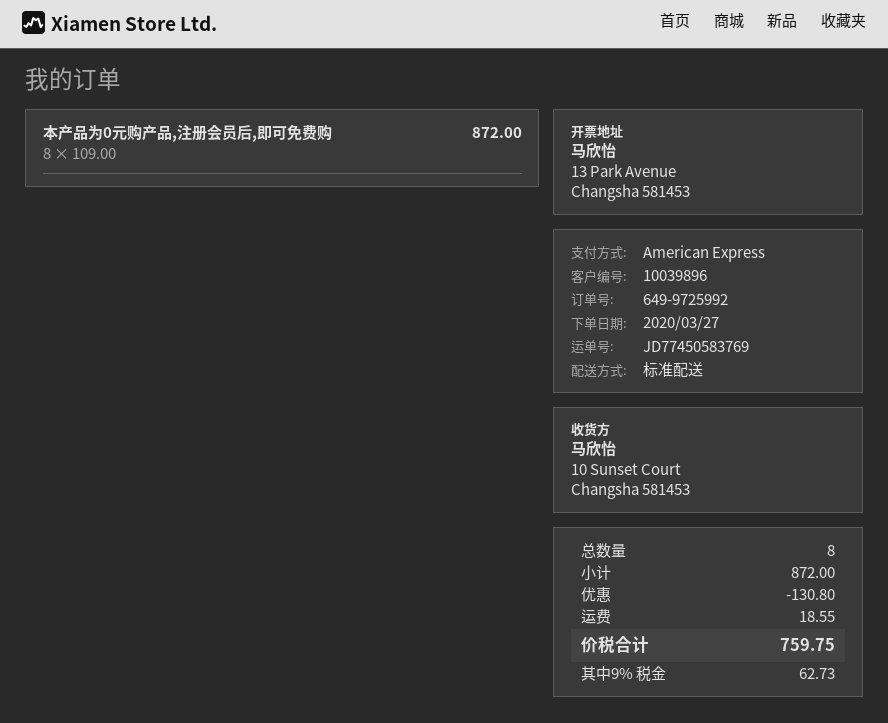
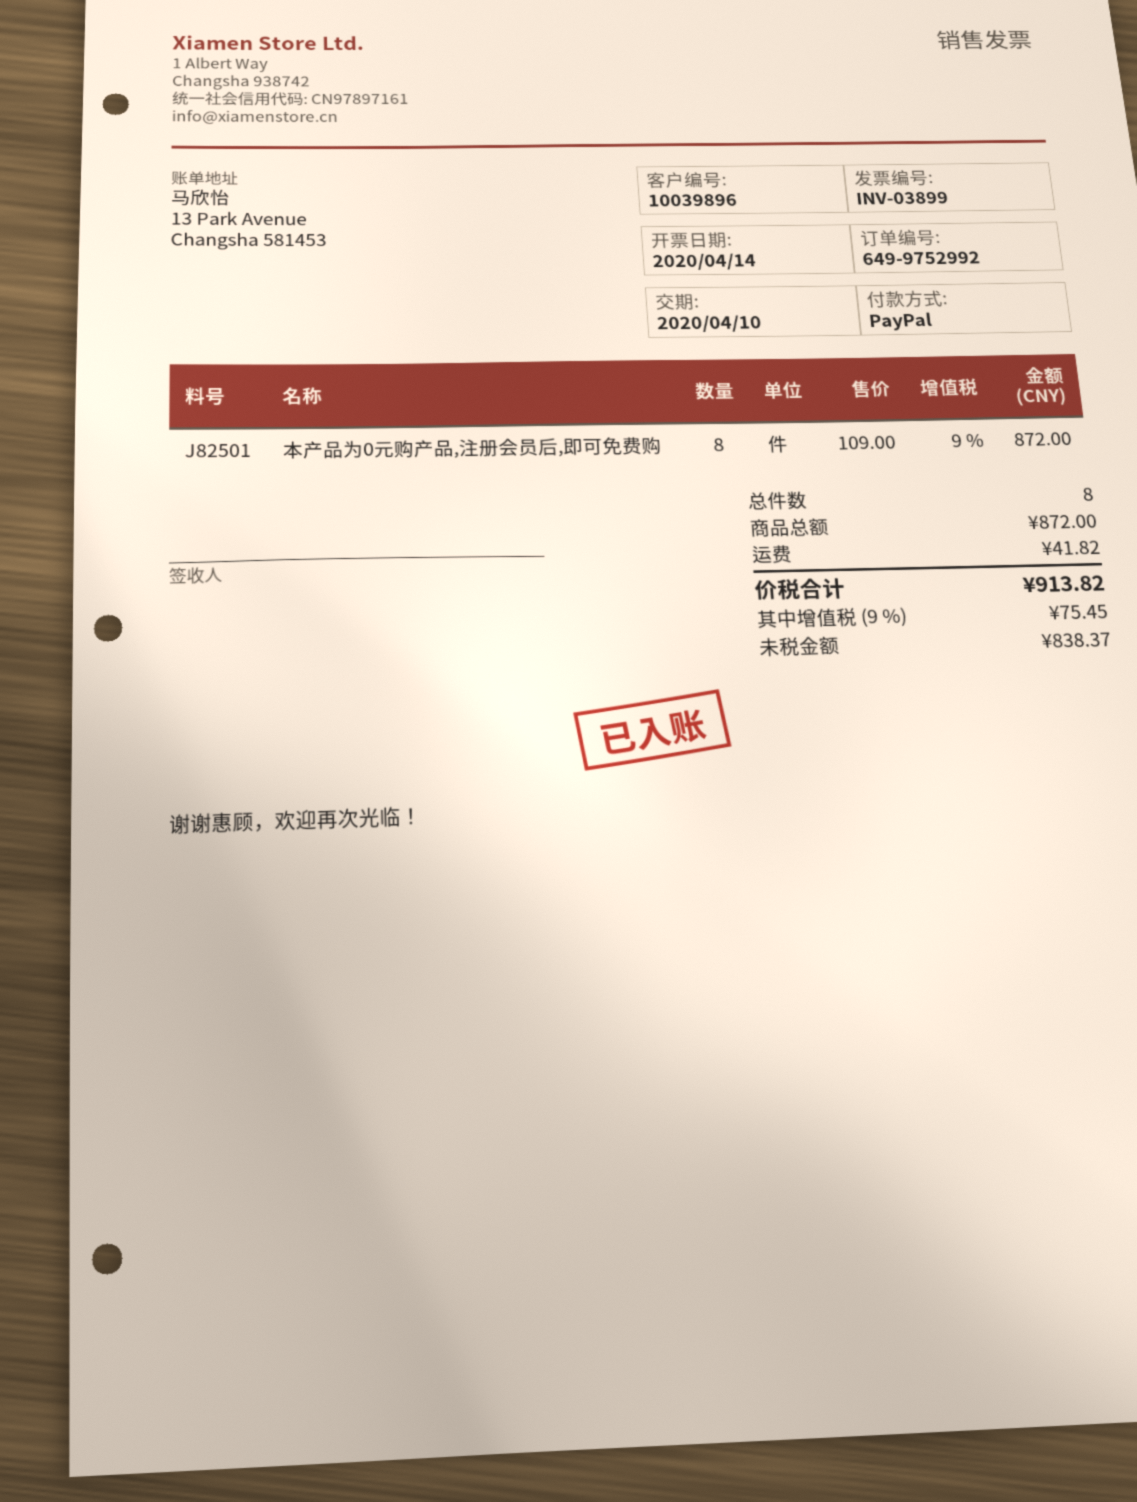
order number: 649-9725992 -> 649-9752992
payment method: American Express -> PayPal
discount: 130.80 -> none
shipping: 18.55 -> 41.82
tax: 9% = 62.73 -> 9% = 75.45
total: 759.75 -> 913.82

